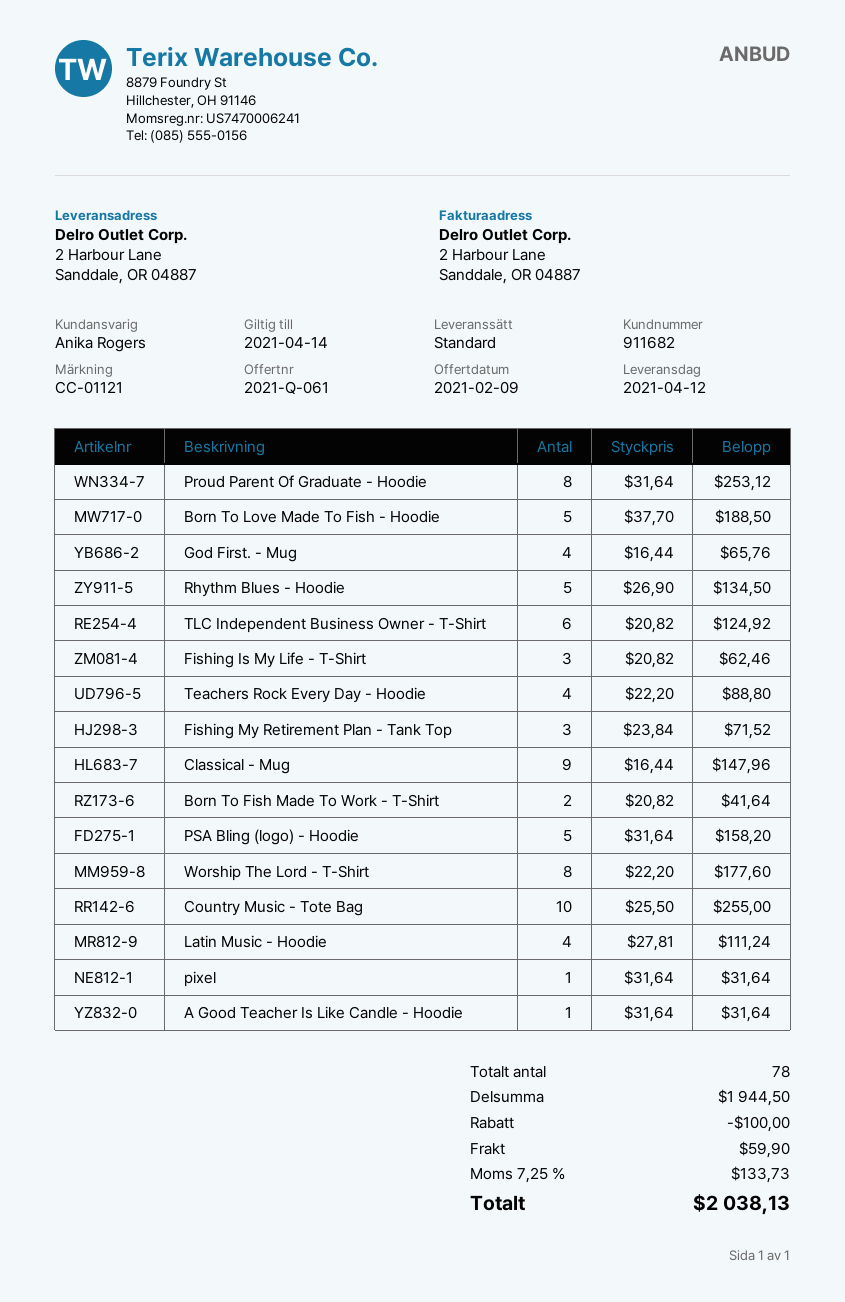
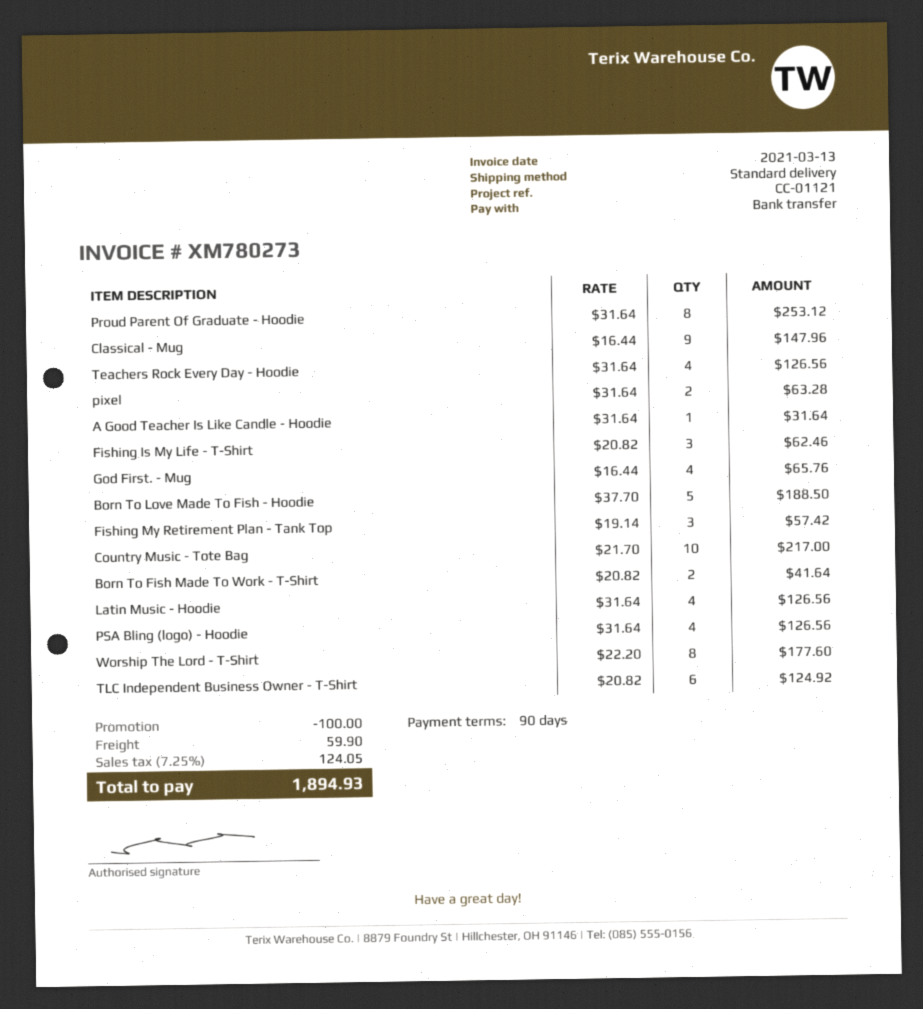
Rhythm Blues - Hoodie: 5 x 26.90 = 134.50 -> none
Teachers Rock Every Day - Hoodie: 4 x 22.20 = 88.80 -> 4 x 31.64 = 126.56
Fishing My Retirement Plan - Tank Top: 3 x 23.84 = 71.52 -> 3 x 19.14 = 57.42
PSA Bling (logo) - Hoodie: 5 x 31.64 = 158.20 -> 4 x 31.64 = 126.56
Country Music - Tote Bag: 10 x 25.50 = 255.00 -> 10 x 21.70 = 217.00
Latin Music - Hoodie: 4 x 27.81 = 111.24 -> 4 x 31.64 = 126.56
pixel: 1 x 31.64 = 31.64 -> 2 x 31.64 = 63.28
tax: 7.25% = 133.73 -> 7.25% = 124.05
total: 2038.13 -> 1894.93

